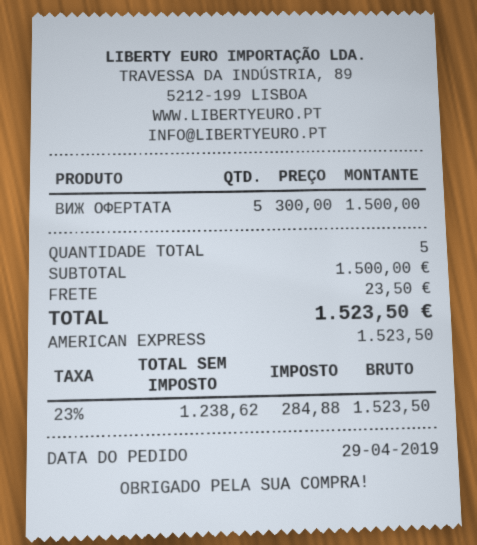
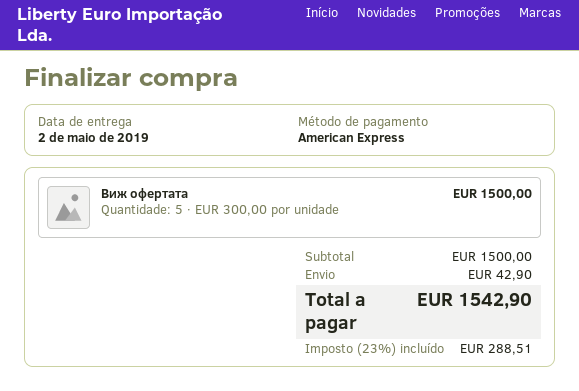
shipping: 23.50 -> 42.90
tax: 23% = 284.88 -> 23% = 288.51
total: 1523.50 -> 1542.90

